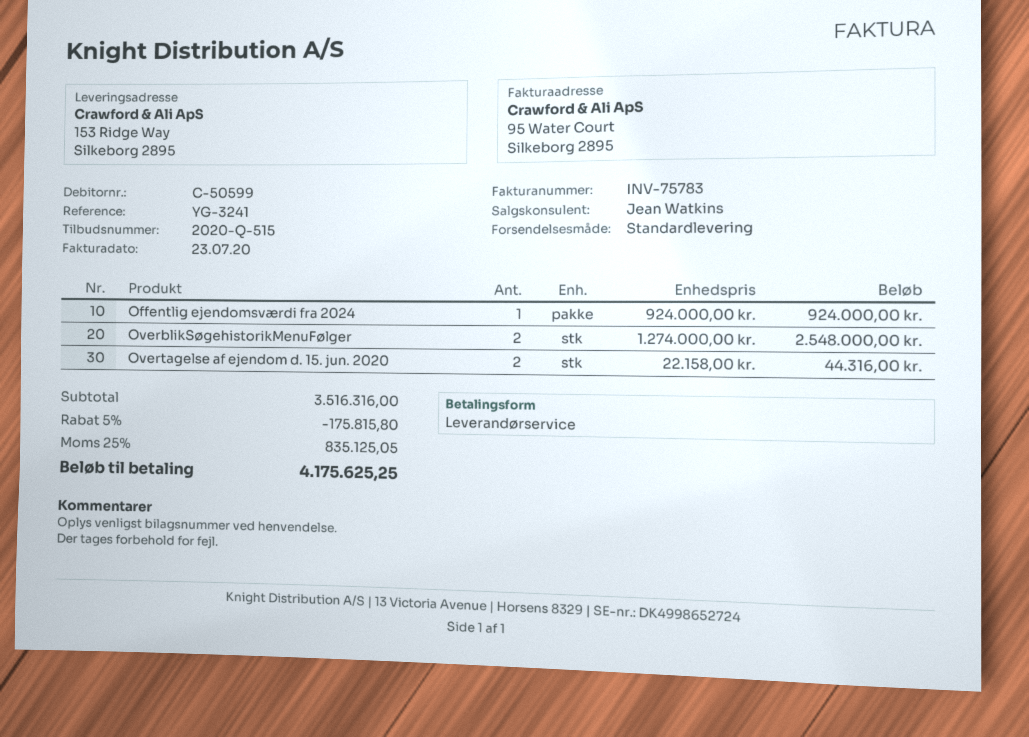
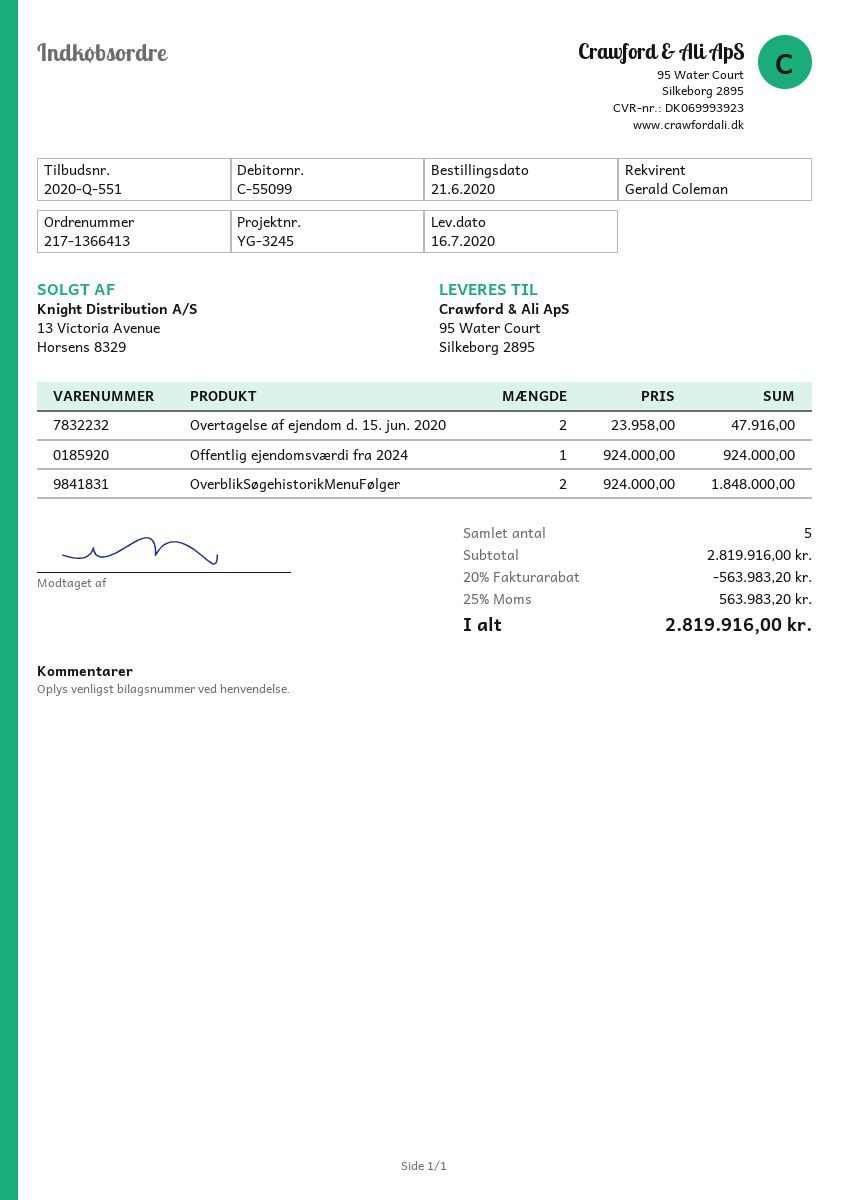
quote number: 2020-Q-515 -> 2020-Q-551
customer number: C-50599 -> C-55099
reference: YG-3241 -> YG-3245
ship to: 153 Ridge Way, Silkeborg 2895 -> 95 Water Court, Silkeborg 2895
OverblikSøgehistorikMenuFølger: 2 x 1274000.00 = 2548000.00 -> 2 x 924000.00 = 1848000.00
Overtagelse af ejendom d. 15. jun. 2020: 2 x 22158.00 = 44316.00 -> 2 x 23958.00 = 47916.00
subtotal: 3516316.00 -> 2819916.00
discount: 5% = 175815.80 -> 20% = 563983.20
tax: 25% = 835125.05 -> 25% = 563983.20
total: 4175625.25 -> 2819916.00

